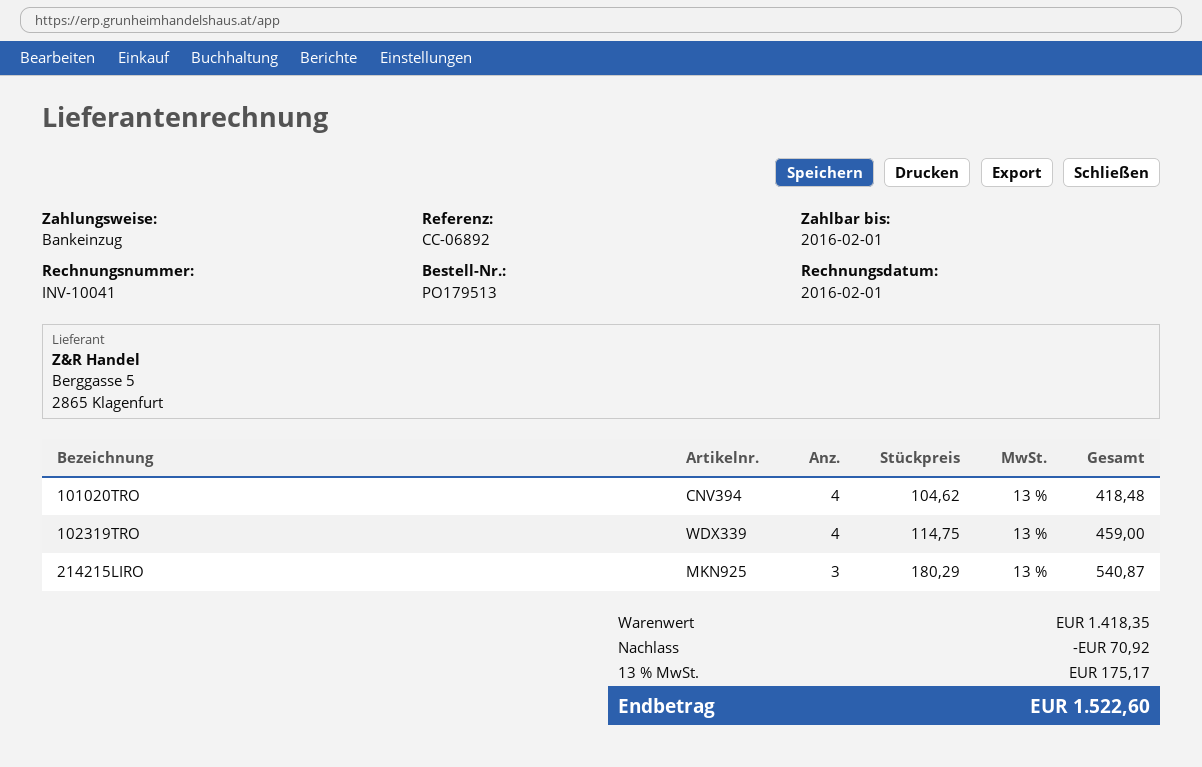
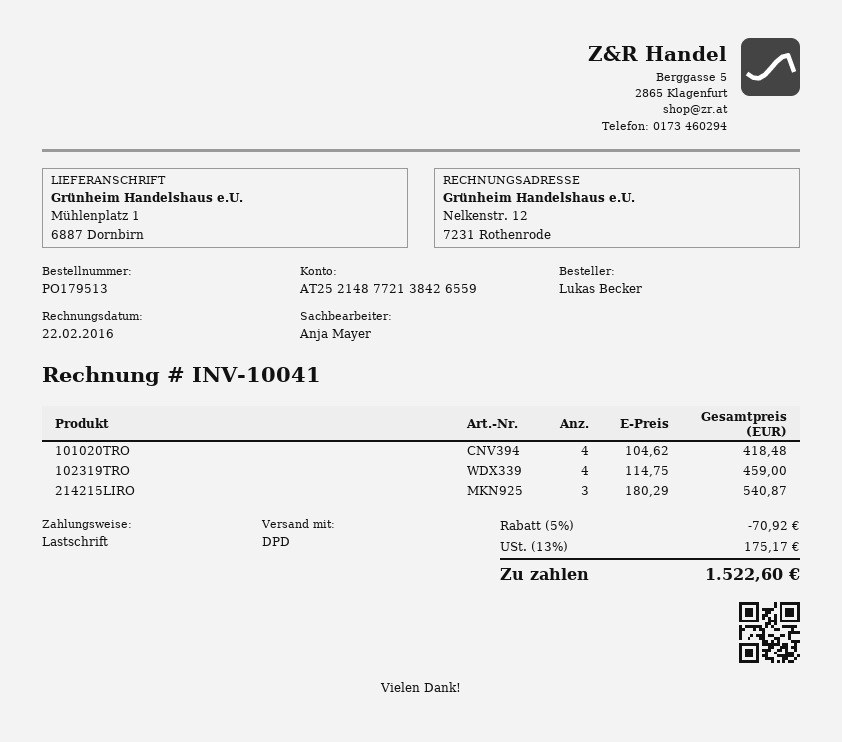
invoice date: 2016-02-01 -> 2016-02-22

